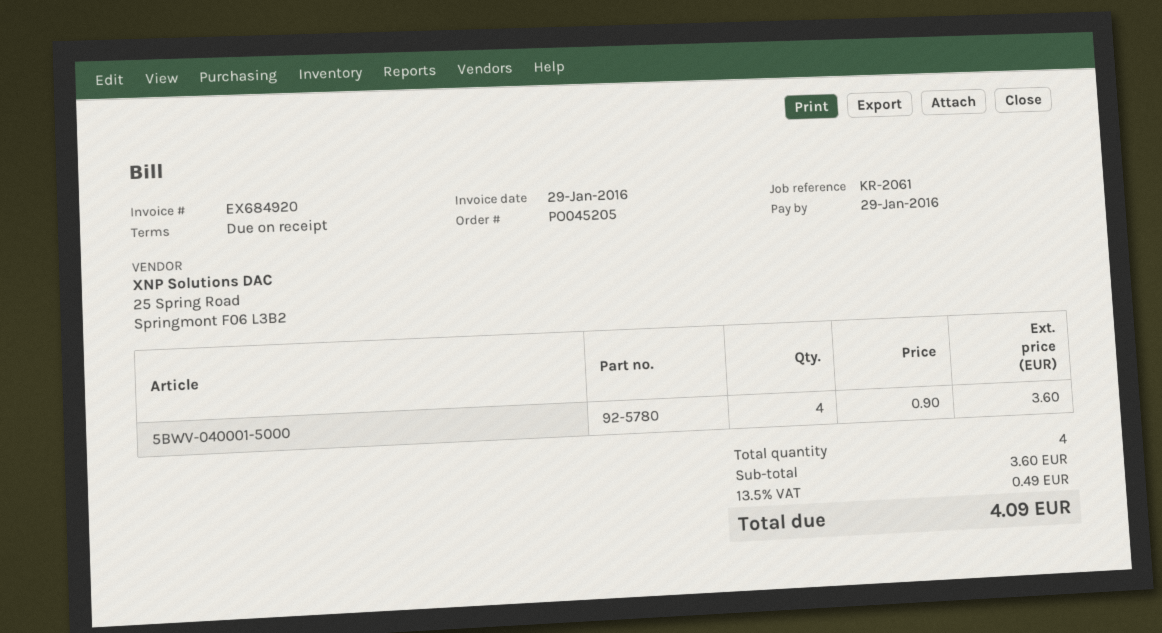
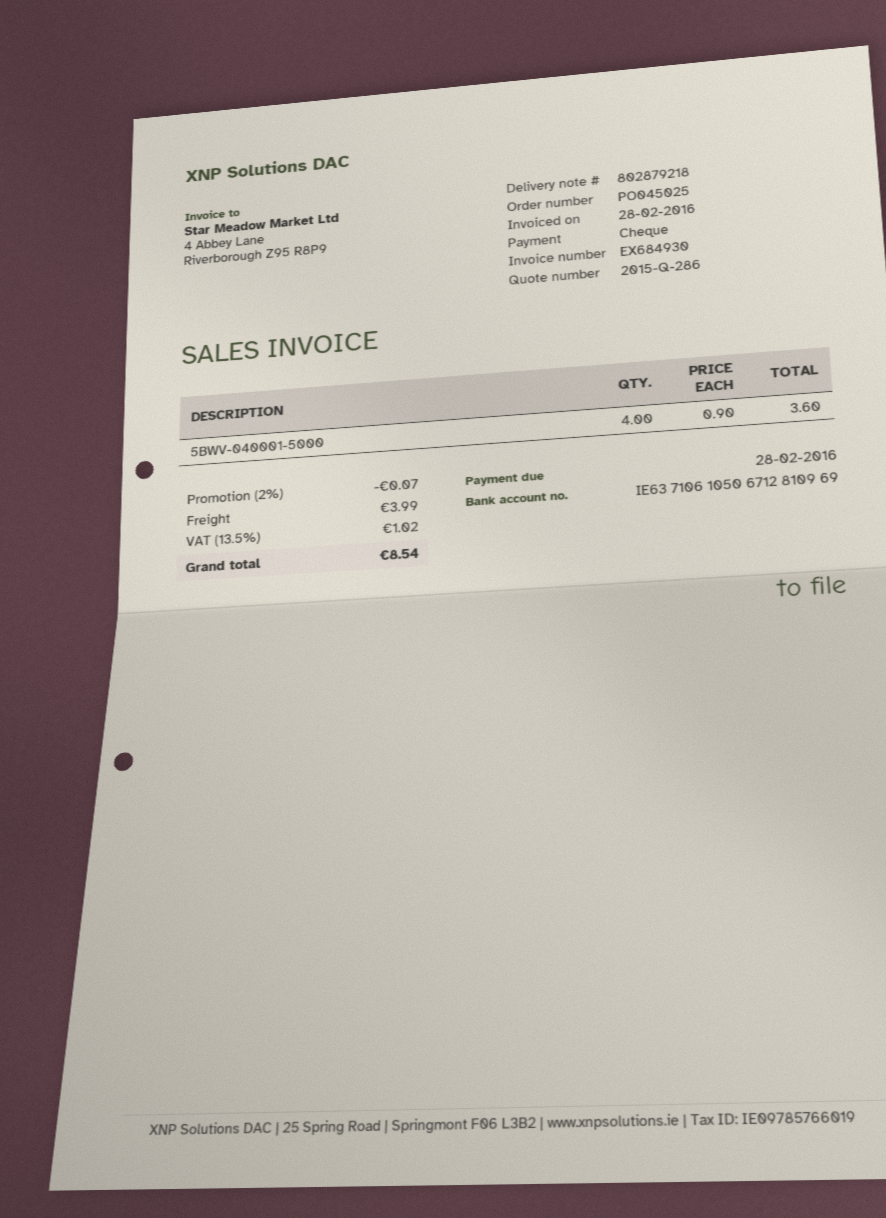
order number: PO045205 -> PO045025
invoice number: EX684920 -> EX684930
invoice date: 2016-01-29 -> 2016-02-28
due date: 2016-01-29 -> 2016-02-28
discount: none -> 2% = 0.07
shipping: none -> 3.99
tax: 13.5% = 0.49 -> 13.5% = 1.02
total: 4.09 -> 8.54

